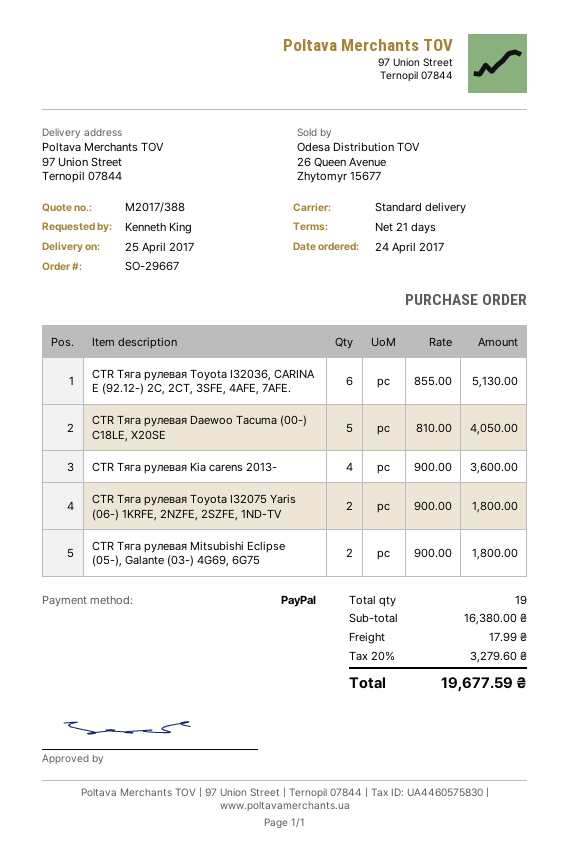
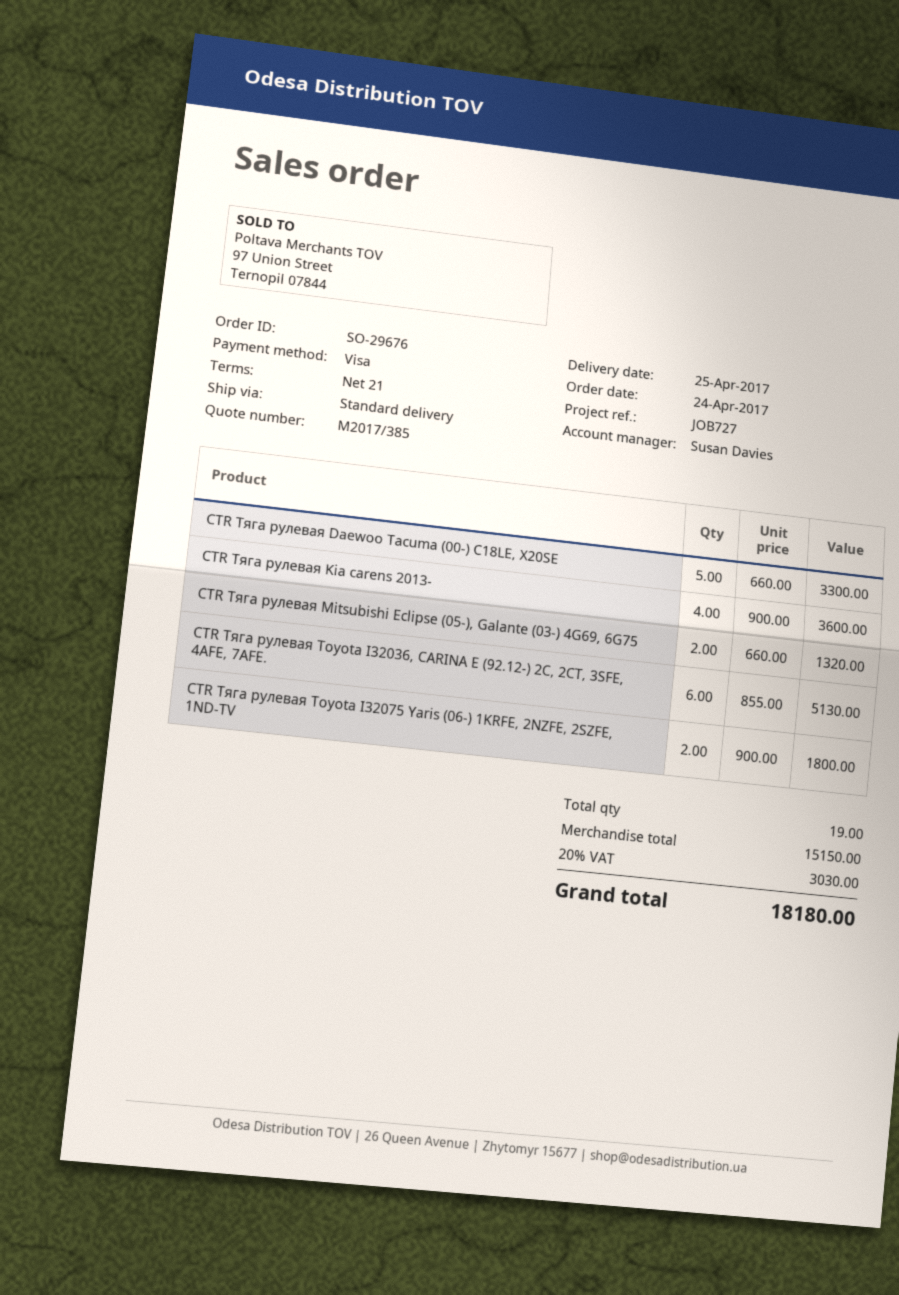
quote number: M2017/388 -> M2017/385
order number: SO-29667 -> SO-29676
payment method: PayPal -> Visa
CTR Тяга рулевая Daewoo Tacuma (00-) C18LE, X20SE: 5 x 810.00 = 4050.00 -> 5 x 660.00 = 3300.00
CTR Тяга рулевая Mitsubishi Eclipse (05-), Galante (03-) 4G69, 6G75: 2 x 900.00 = 1800.00 -> 2 x 660.00 = 1320.00
subtotal: 16380.00 -> 15150.00
shipping: 17.99 -> none
tax: 20% = 3279.60 -> 20% = 3030.00
total: 19677.59 -> 18180.00

